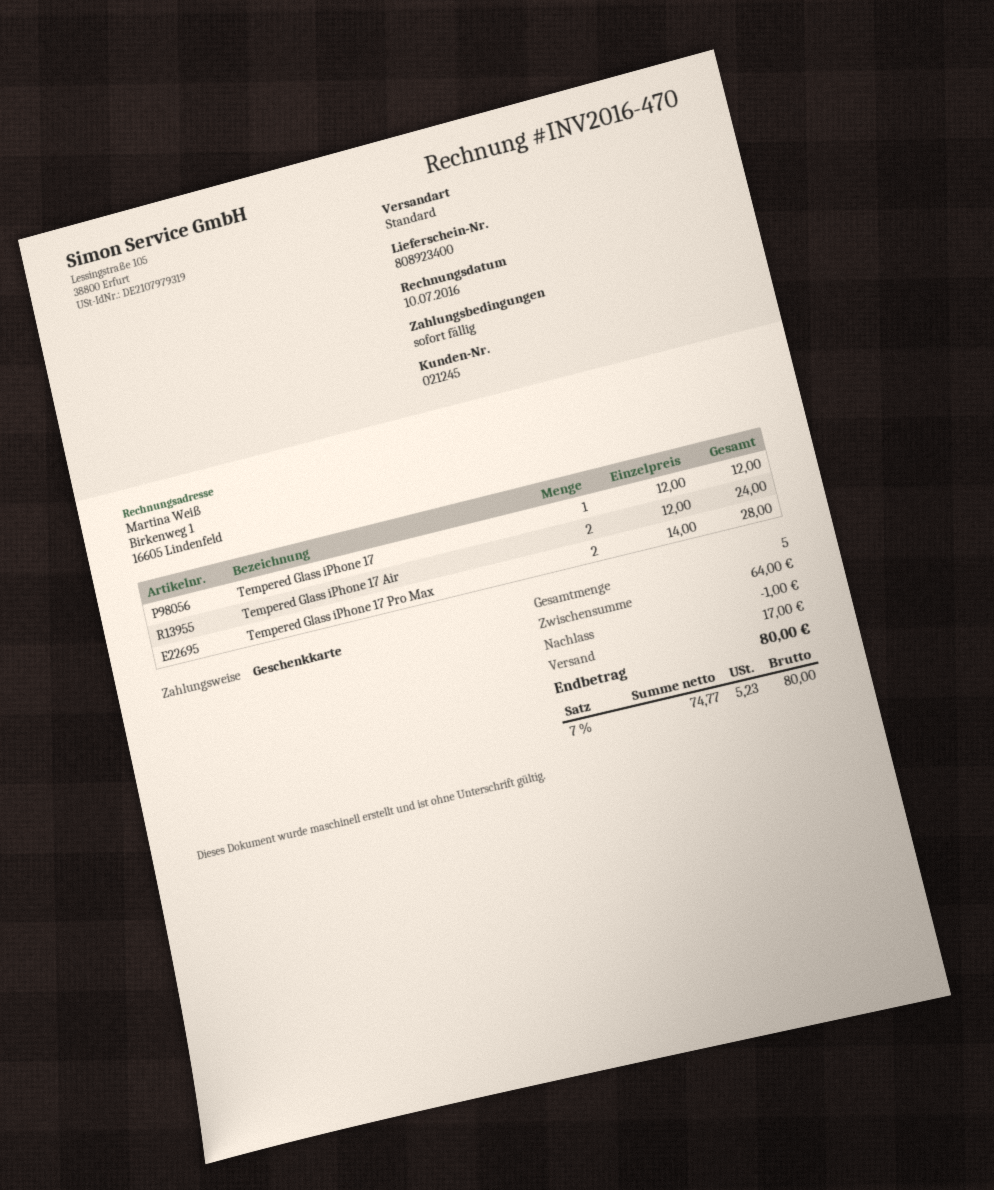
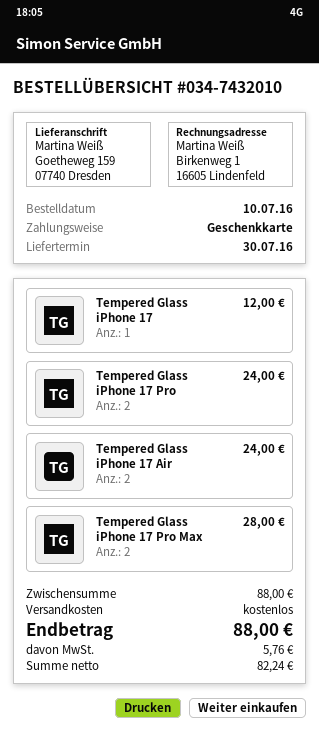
Tempered Glass iPhone 17 Pro: none -> 2 for 24.00
subtotal: 64.00 -> 88.00
discount: 1.00 -> none
shipping: 17.00 -> 0.00
net: 74.77 -> 82.24
tax: 5.23 -> 5.76
total: 80.00 -> 88.00

